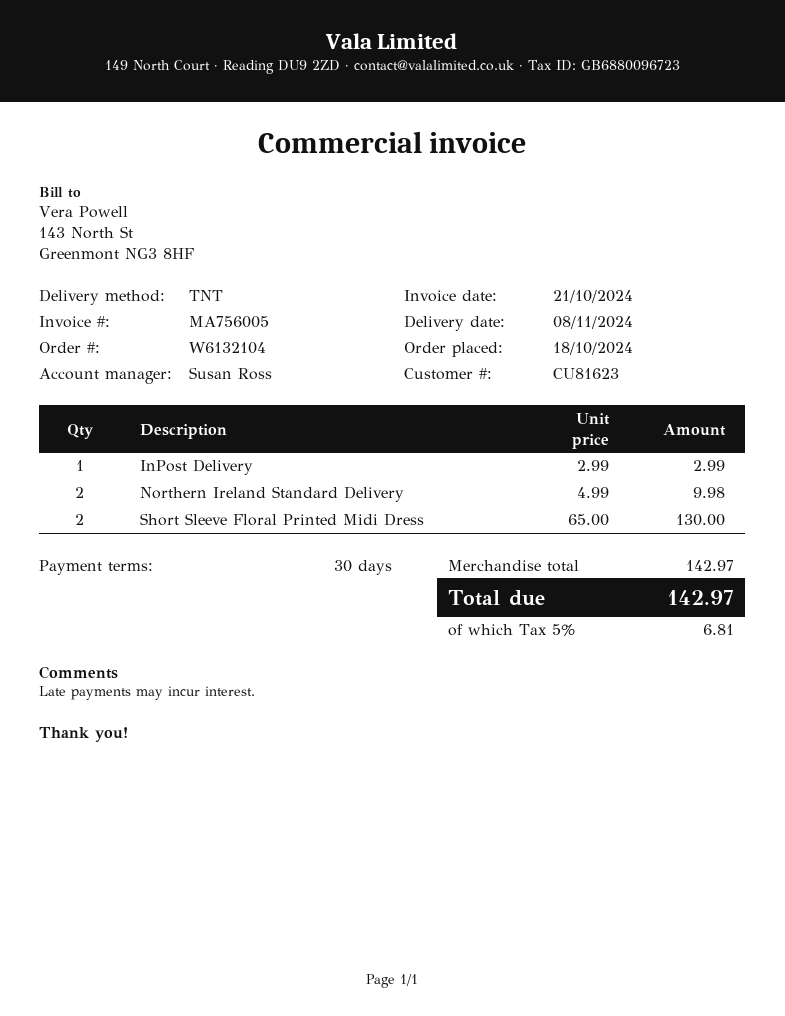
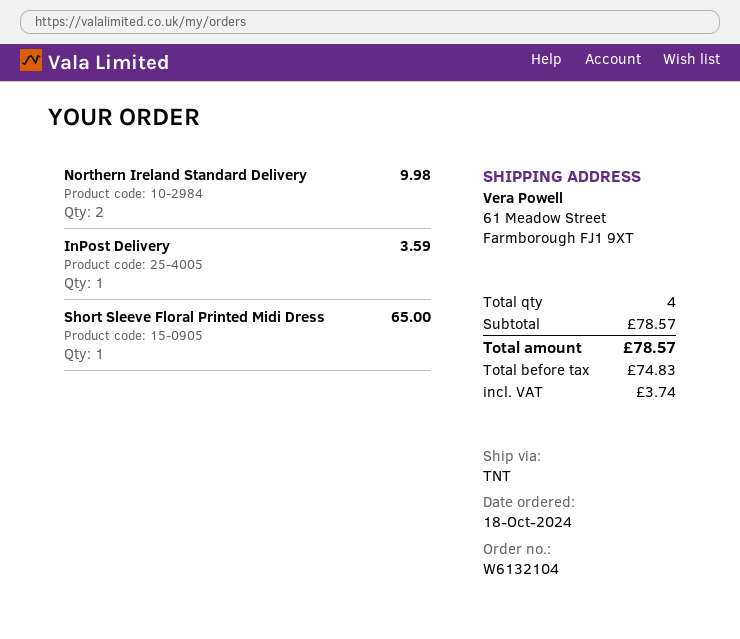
InPost Delivery: 1 for 2.99 -> 1 for 3.59
Short Sleeve Floral Printed Midi Dress: 2 for 130.00 -> 1 for 65.00
subtotal: 142.97 -> 78.57
tax: 6.81 -> 3.74
total: 142.97 -> 78.57

